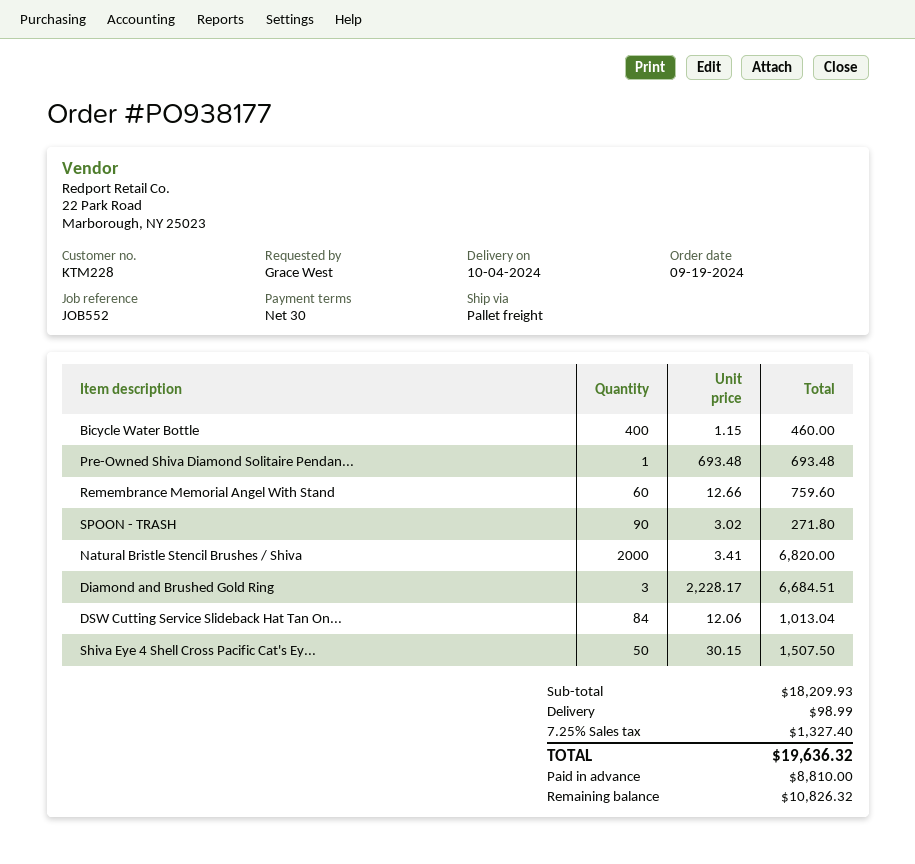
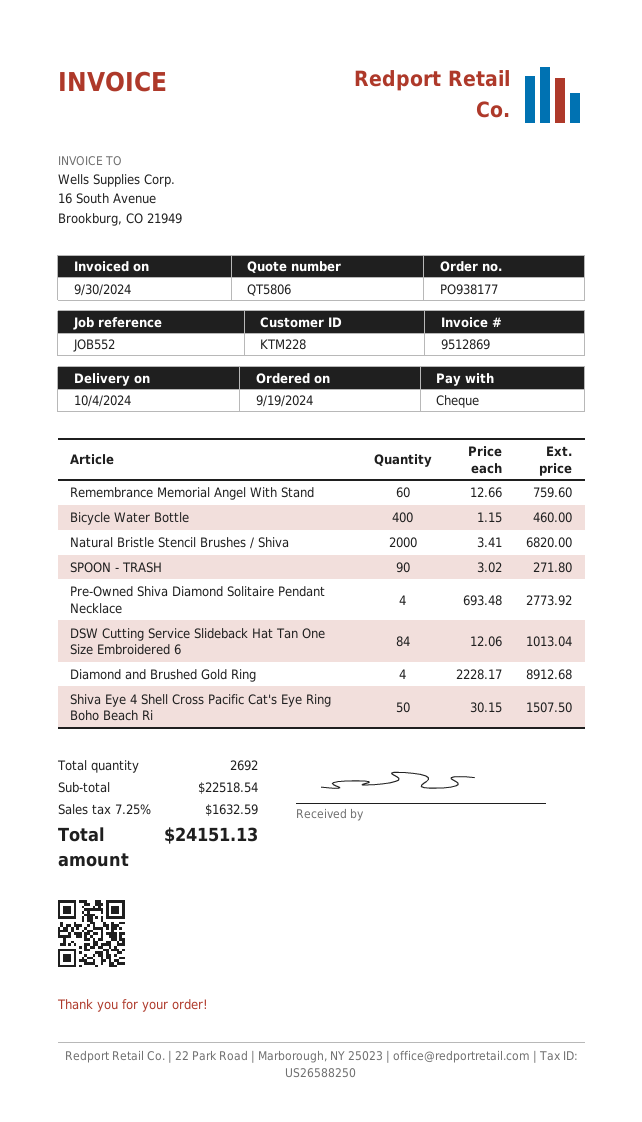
Pre-Owned Shiva Diamond Solitaire Pendan...: 1 x 693.48 = 693.48 -> 4 x 693.48 = 2773.92
Diamond and Brushed Gold Ring: 3 x 2228.17 = 6684.51 -> 4 x 2228.17 = 8912.68
subtotal: 18209.93 -> 22518.54
shipping: 98.99 -> none
tax: 7.25% = 1327.40 -> 7.25% = 1632.59
total: 19636.32 -> 24151.13

